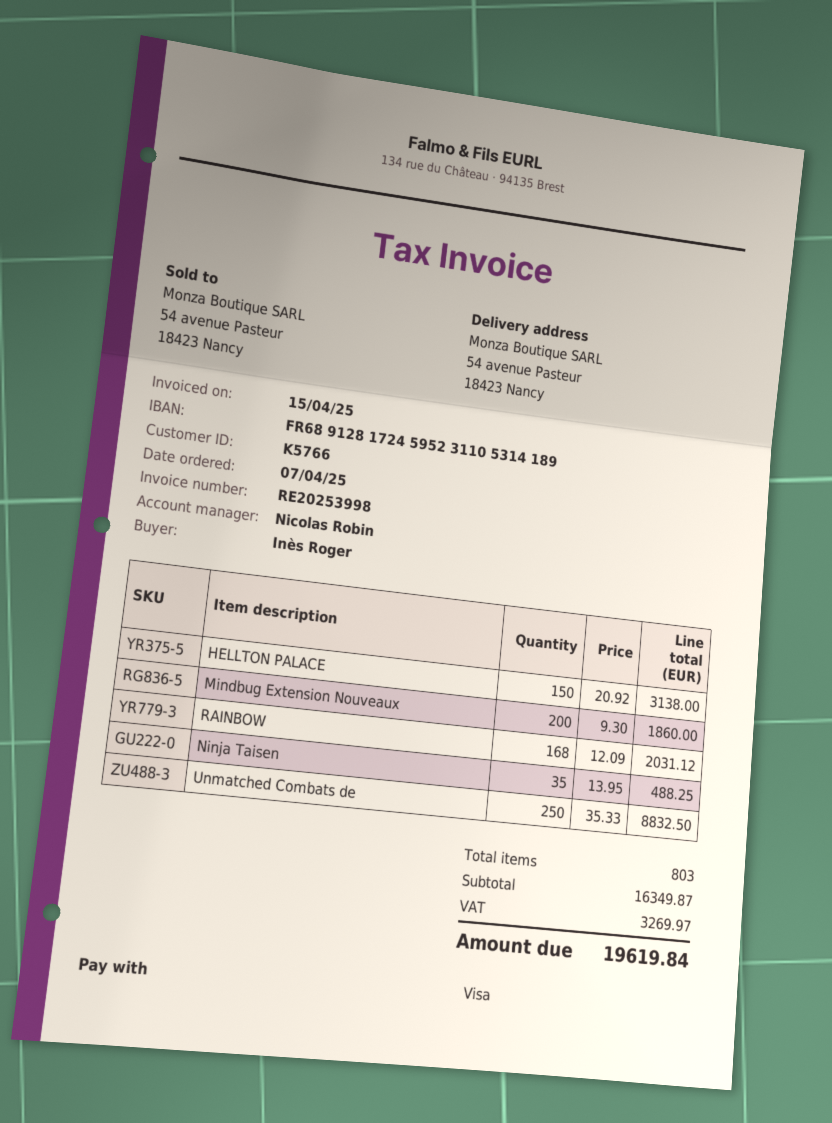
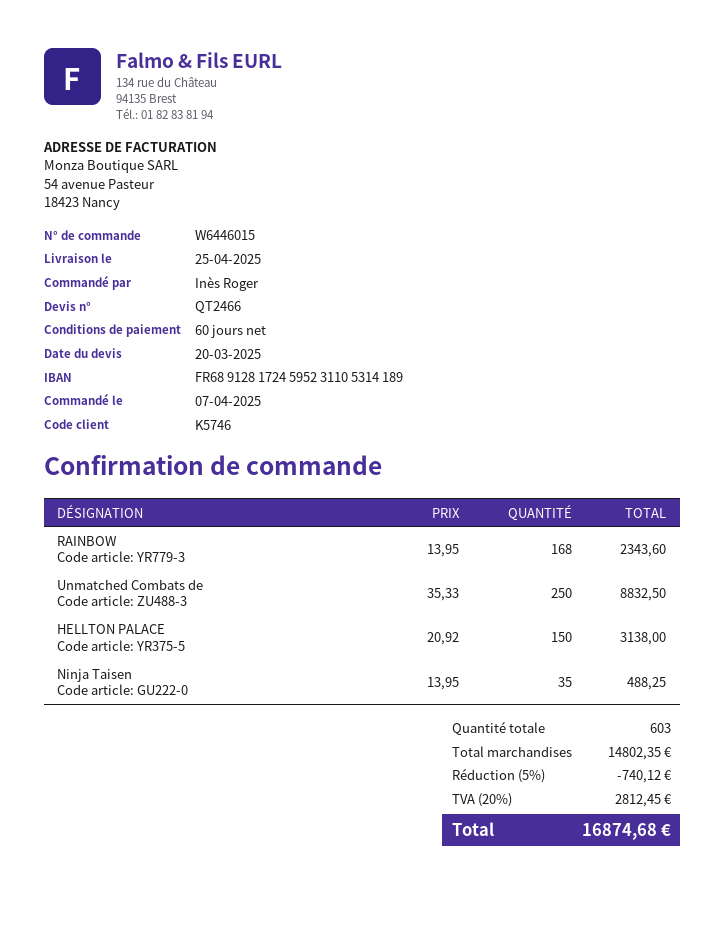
customer number: K5766 -> K5746
Mindbug Extension Nouveaux: 200 x 9.30 = 1860.00 -> none
RAINBOW: 168 x 12.09 = 2031.12 -> 168 x 13.95 = 2343.60
total quantity: 803 -> 603
subtotal: 16349.87 -> 14802.35
discount: none -> 5% = 740.12
tax: 3269.97 -> 2812.45
total: 19619.84 -> 16874.68

